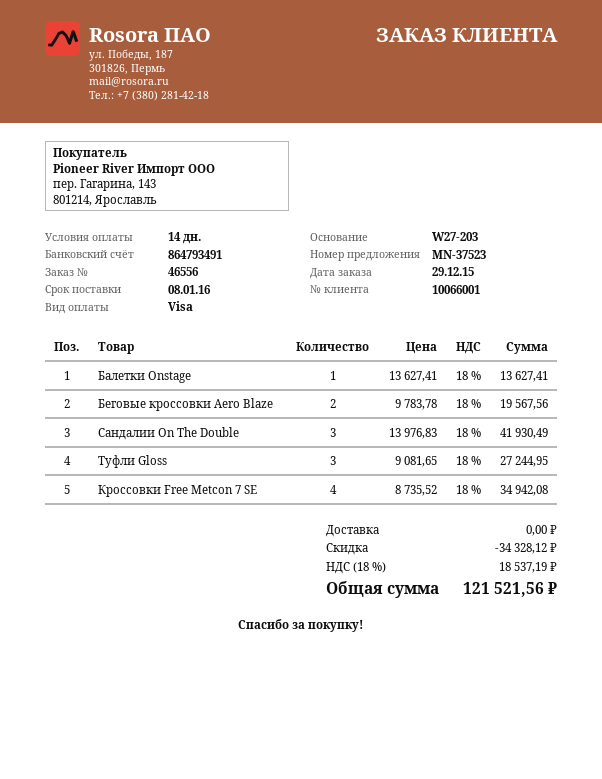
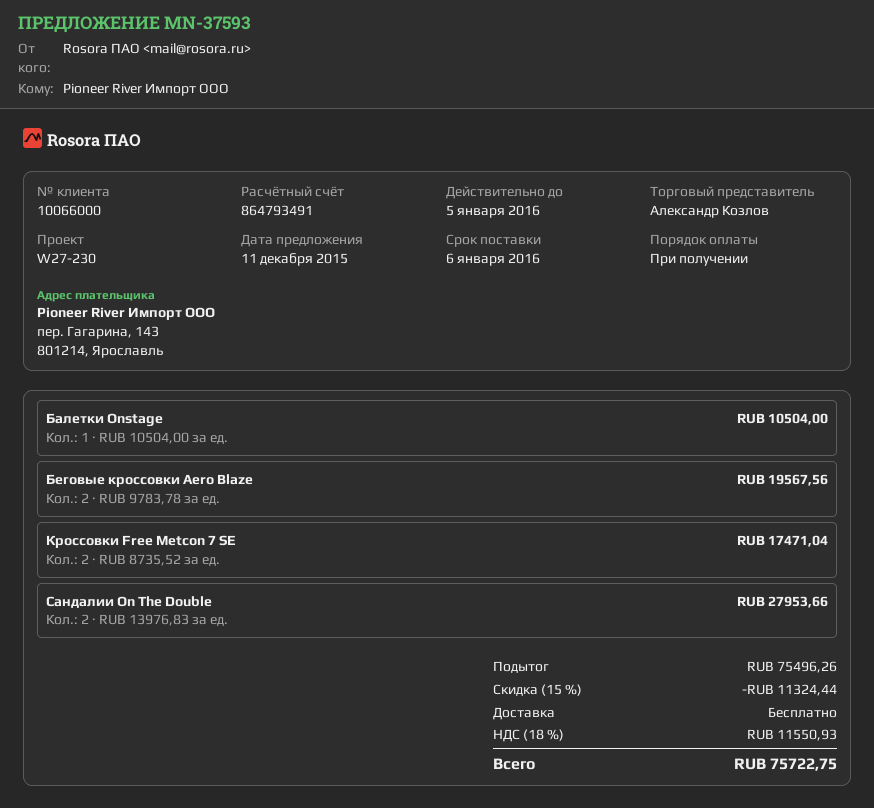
quote number: MN-37523 -> MN-37593
delivery date: 2016-01-08 -> 2016-01-06
payment terms: 14 days -> on receipt
customer number: 10066001 -> 10066000
reference: W27-203 -> W27-230
Балетки Onstage: 1 x 13627.41 = 13627.41 -> 1 x 10504.00 = 10504.00
Сандалии On The Double: 3 x 13976.83 = 41930.49 -> 2 x 13976.83 = 27953.66
Туфли Gloss: 3 x 9081.65 = 27244.95 -> none
Кроссовки Free Metcon 7 SE: 4 x 8735.52 = 34942.08 -> 2 x 8735.52 = 17471.04
discount: 34328.12 -> 11324.44
tax: 18% = 18537.19 -> 18% = 11550.93
total: 121521.56 -> 75722.75

